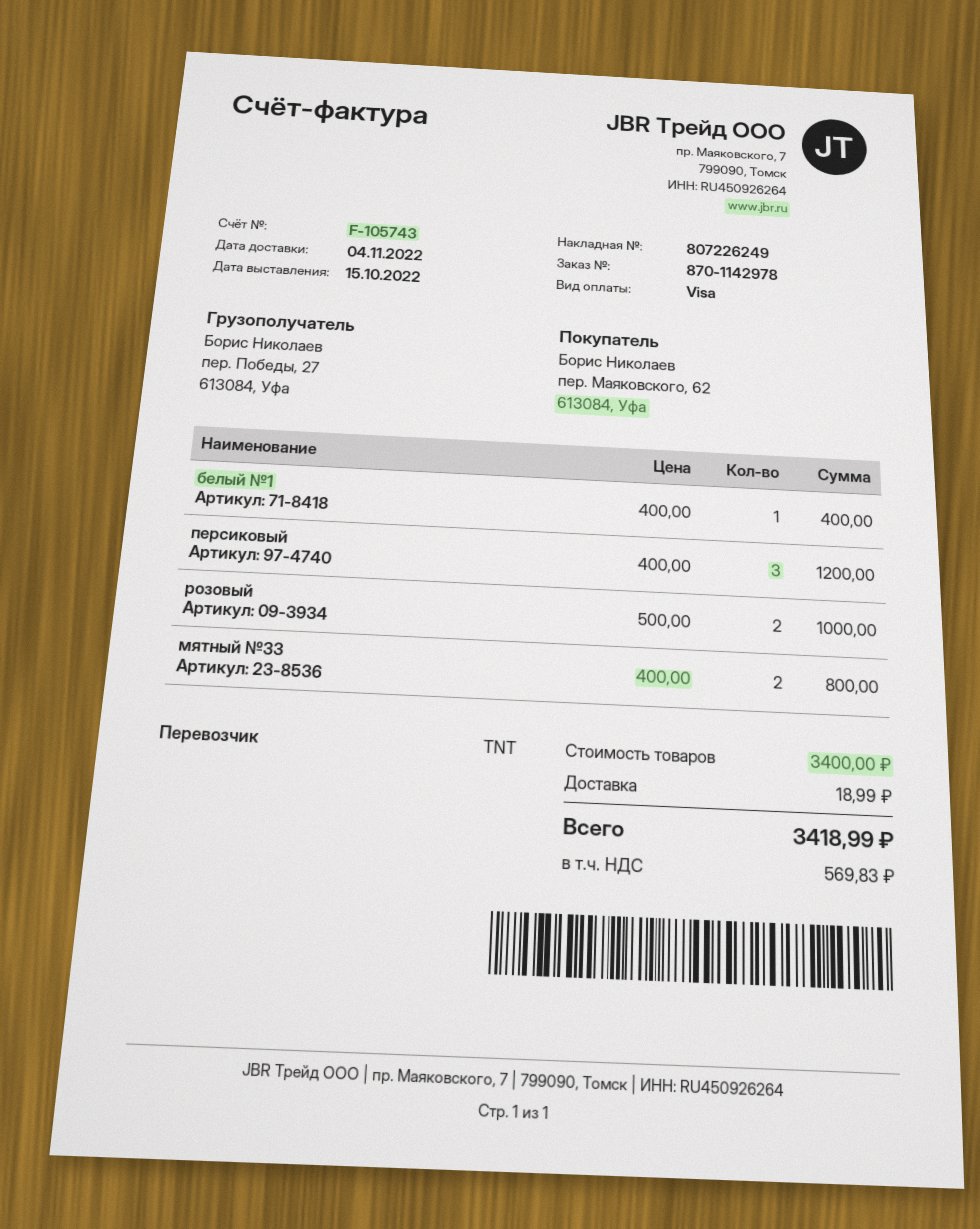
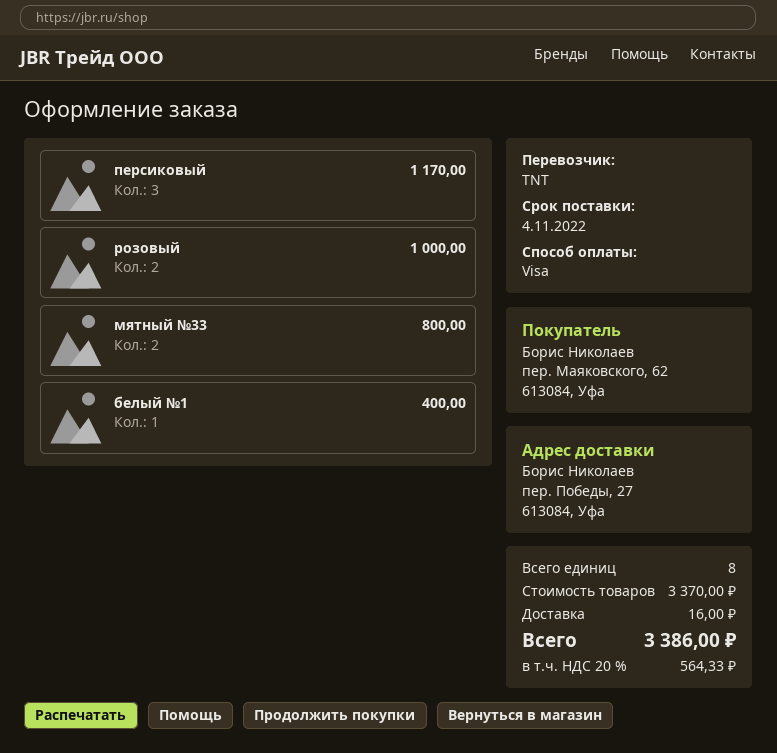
персиковый: 3 for 1200.00 -> 3 for 1170.00
subtotal: 3400.00 -> 3370.00
shipping: 18.99 -> 16.00
tax: 569.83 -> 564.33
total: 3418.99 -> 3386.00

